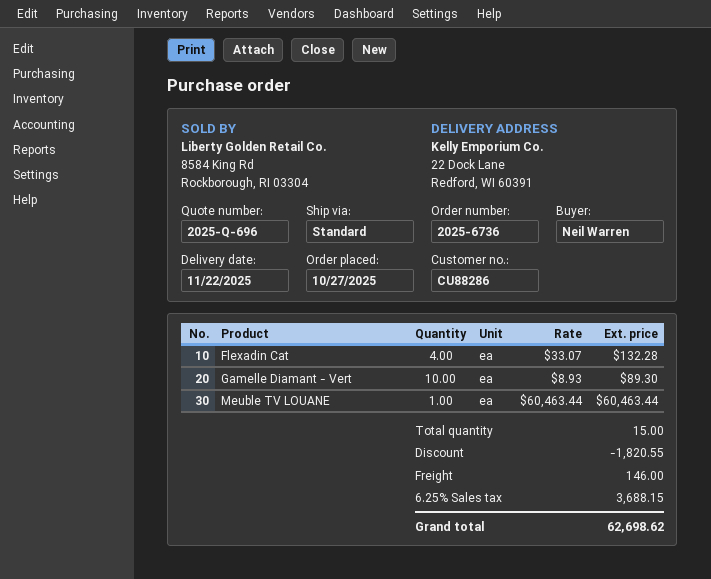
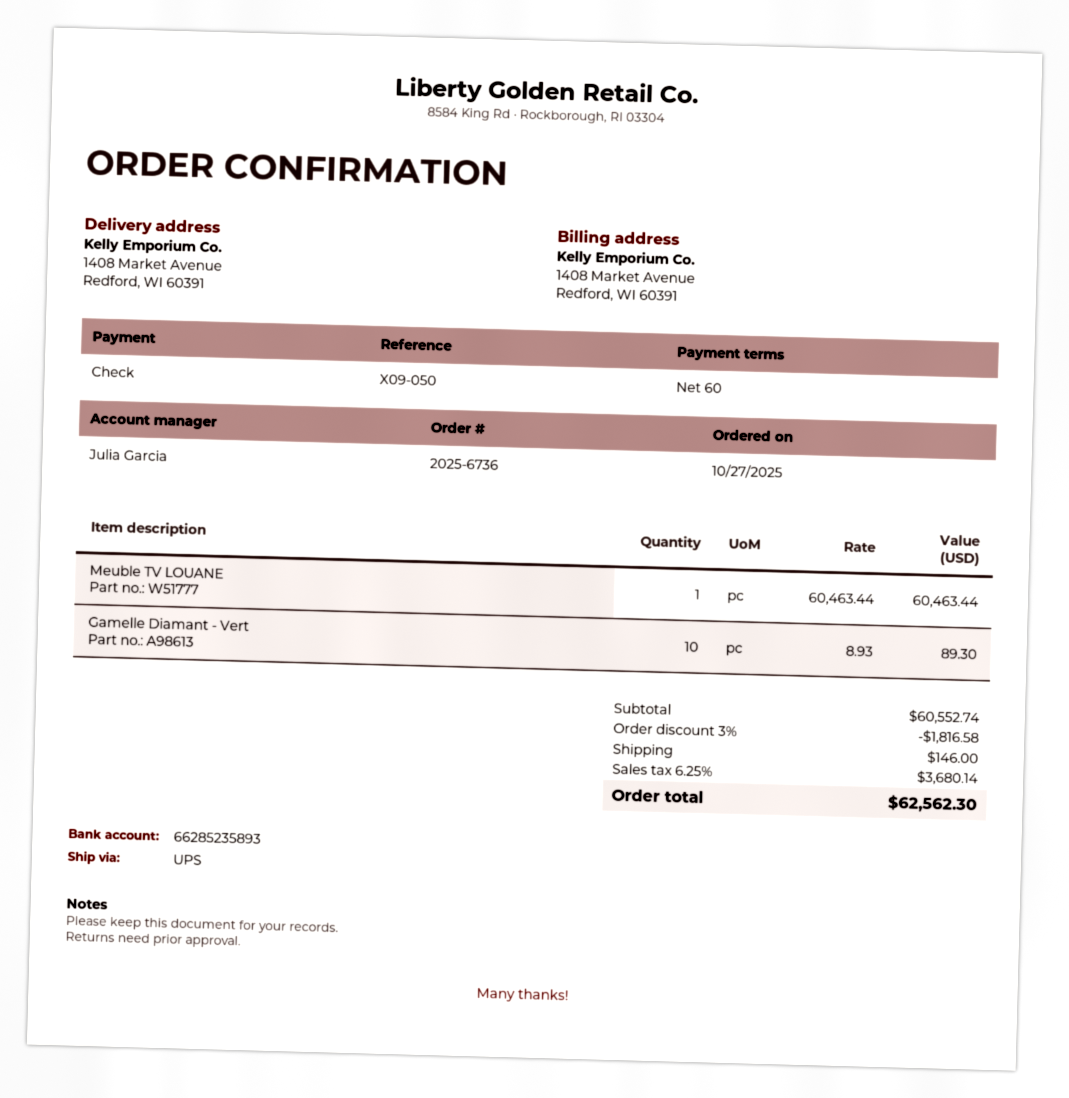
shipping method: standard -> UPS
ship to: 22 Dock Lane, Redford, WI 60391 -> 1408 Market Avenue, Redford, WI 60391
Flexadin Cat: 4 x 33.07 = 132.28 -> none
discount: 1820.55 -> 1816.58
tax: 6.25% = 3688.15 -> 6.25% = 3680.14
total: 62698.62 -> 62562.30

